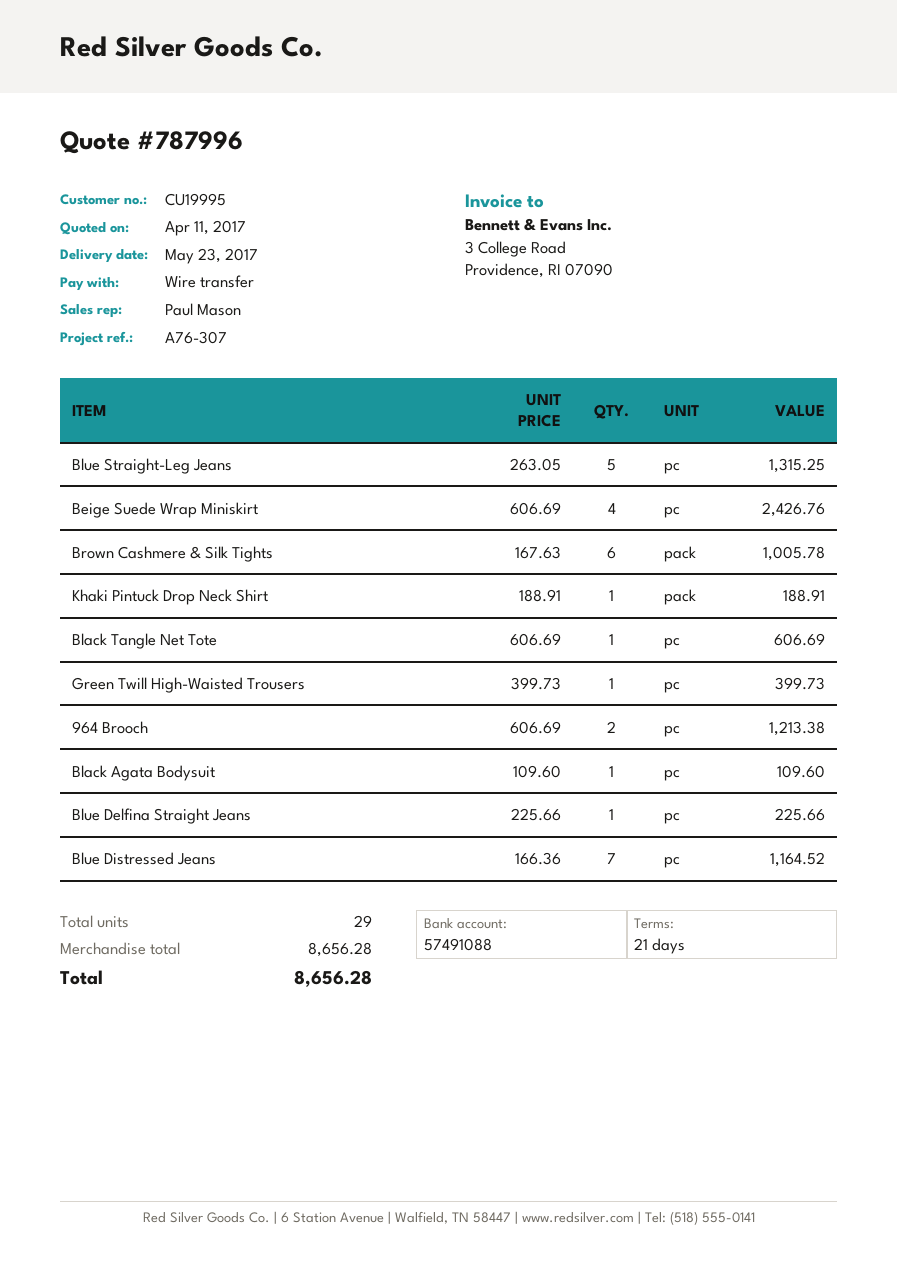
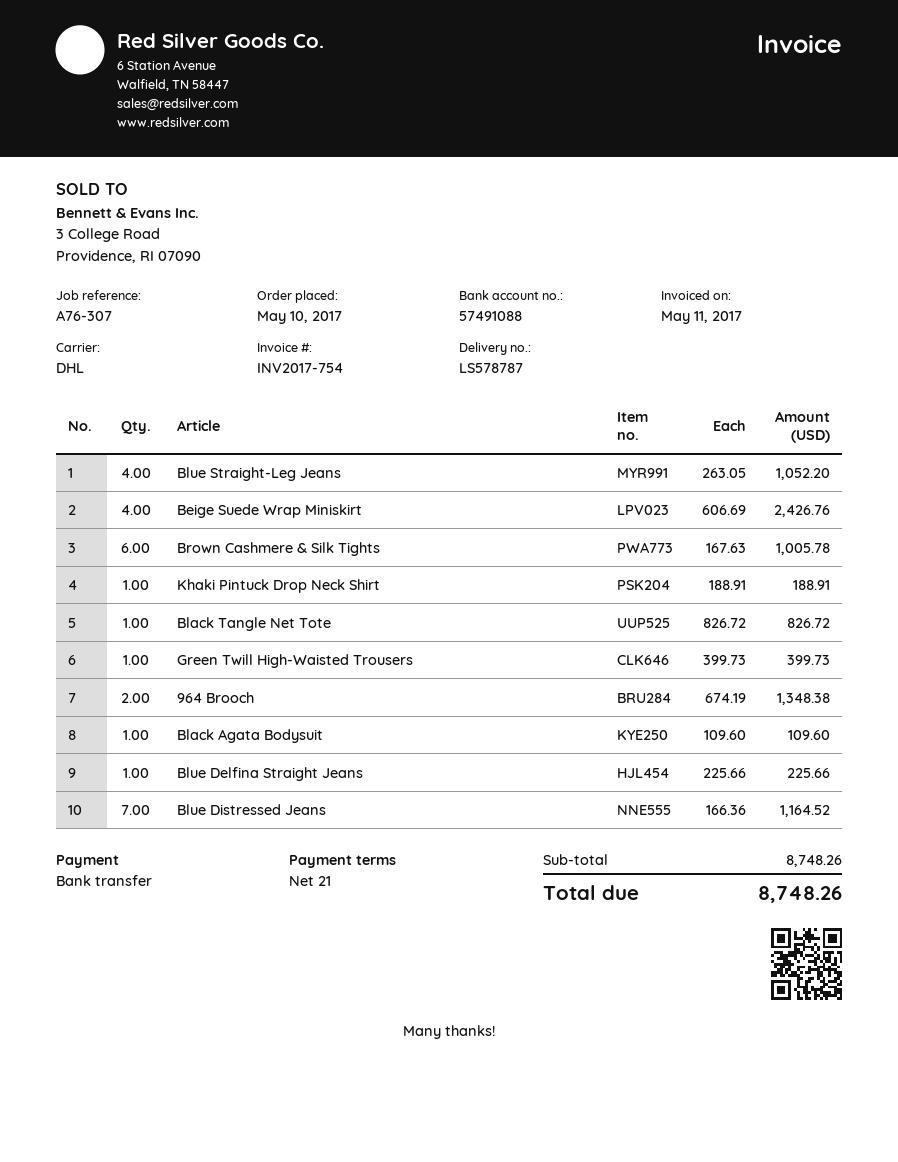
Blue Straight-Leg Jeans: 5 x 263.05 = 1315.25 -> 4 x 263.05 = 1052.20
Black Tangle Net Tote: 1 x 606.69 = 606.69 -> 1 x 826.72 = 826.72
964 Brooch: 2 x 606.69 = 1213.38 -> 2 x 674.19 = 1348.38
subtotal: 8656.28 -> 8748.26
total: 8656.28 -> 8748.26

